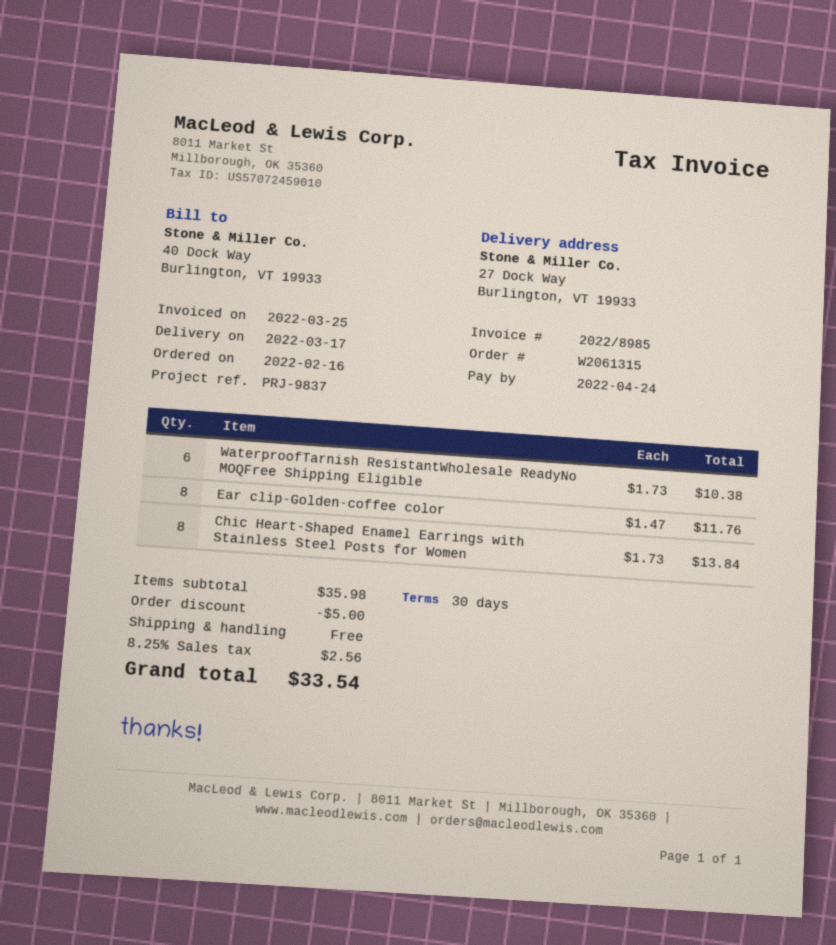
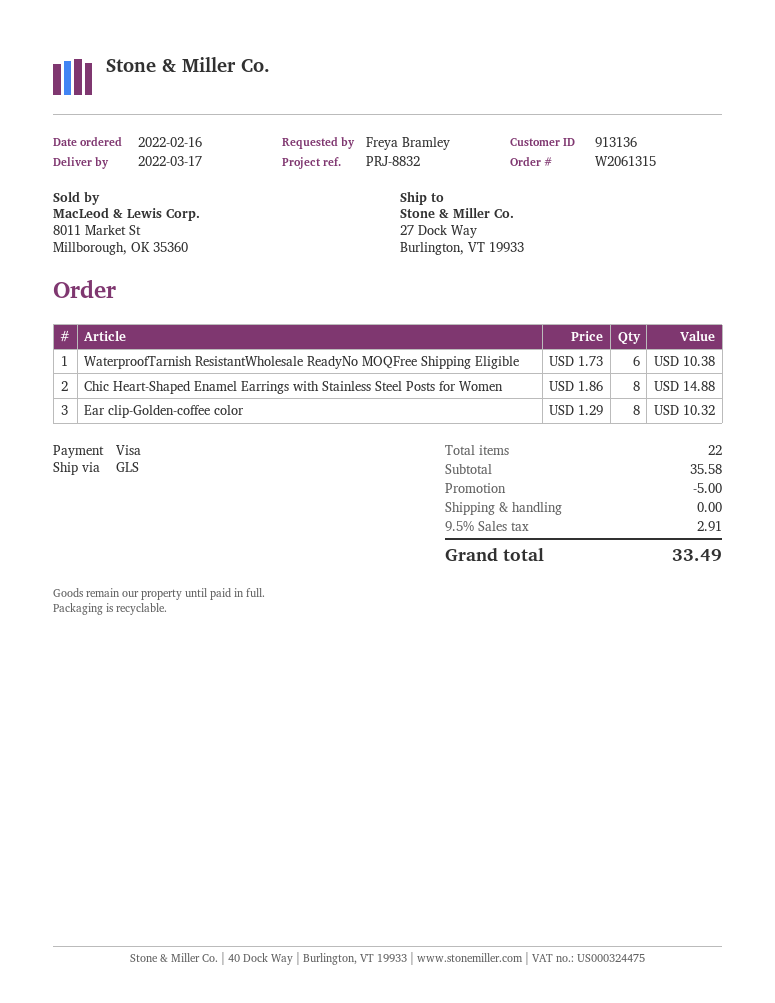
reference: PRJ-9837 -> PRJ-8832
Ear clip-Golden-coffee color: 8 x 1.47 = 11.76 -> 8 x 1.29 = 10.32
Chic Heart-Shaped Enamel Earrings with Stainless Steel Posts for Women: 8 x 1.73 = 13.84 -> 8 x 1.86 = 14.88
subtotal: 35.98 -> 35.58
tax: 8.25% = 2.56 -> 9.5% = 2.91
total: 33.54 -> 33.49

